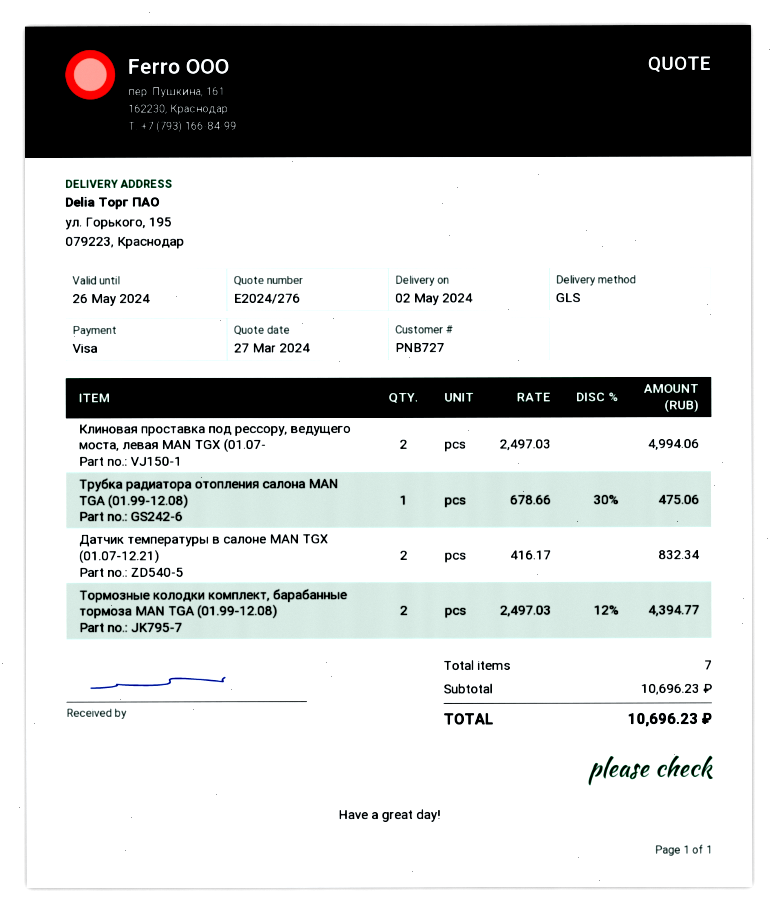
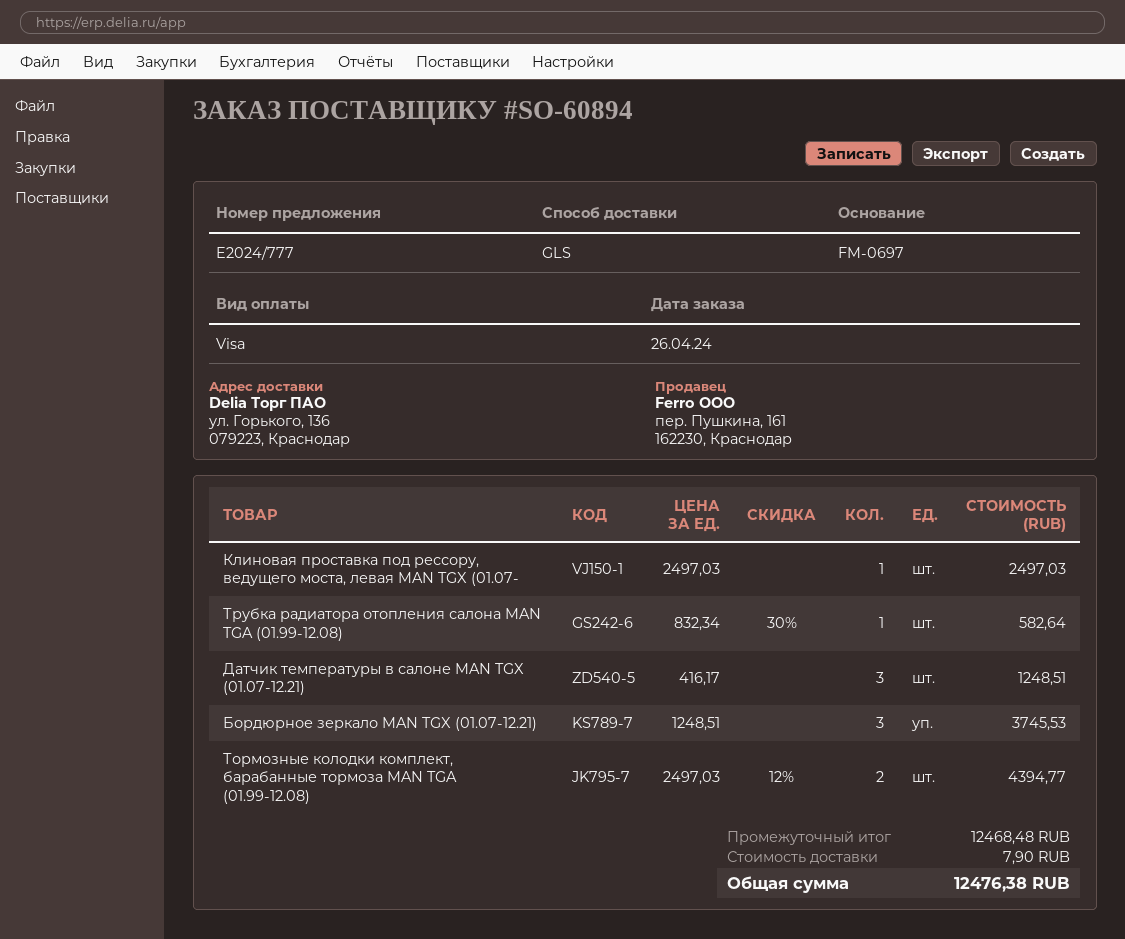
quote number: E2024/276 -> E2024/777
ship to: ул. Горького, 195, 079223, Краснодар -> ул. Горького, 136, 079223, Краснодар
Клиновая проставка под рессору, ведущего моста, левая MAN TGX (01.07-: 2 x 2497.03 = 4994.06 -> 1 x 2497.03 = 2497.03
Трубка радиатора отопления салона MAN TGA (01.99-12.08): 1 x 678.66 - 30% = 475.06 -> 1 x 832.34 - 30% = 582.64
Датчик температуры в салоне MAN TGX (01.07-12.21): 2 x 416.17 = 832.34 -> 3 x 416.17 = 1248.51
Бордюрное зеркало MAN TGX (01.07-12.21): none -> 3 x 1248.51 = 3745.53
subtotal: 10696.23 -> 12468.48
shipping: none -> 7.90
total: 10696.23 -> 12476.38

